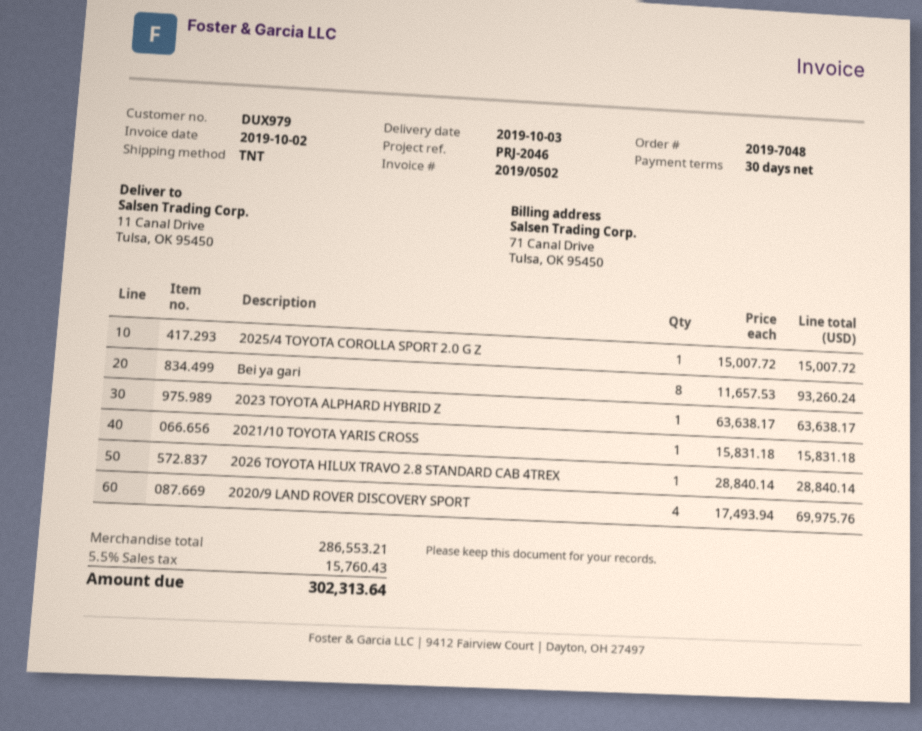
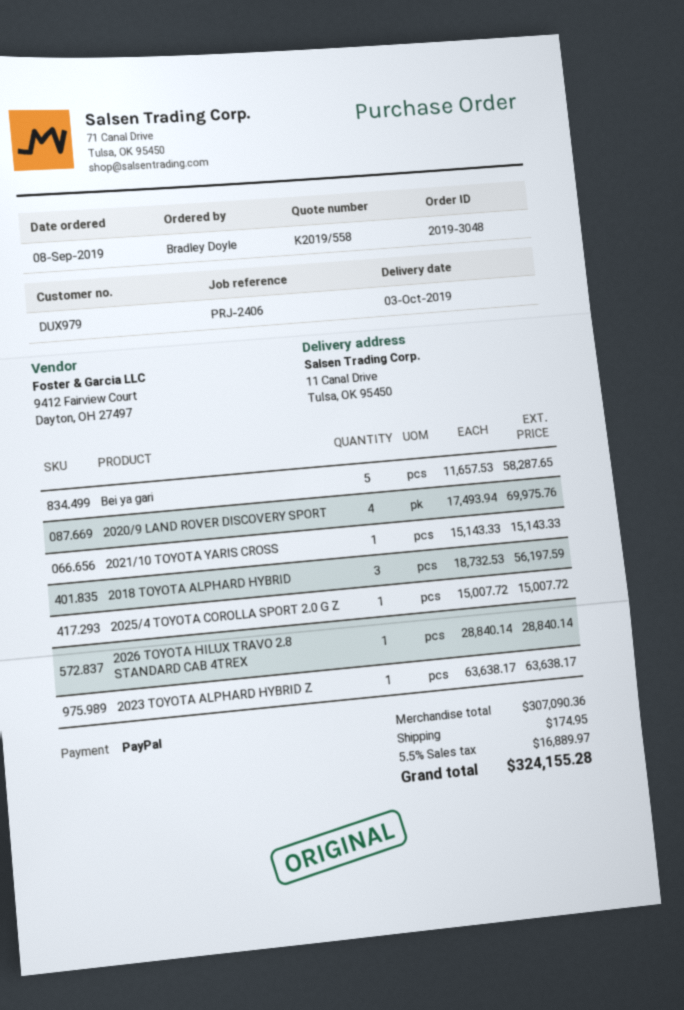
order number: 2019-7048 -> 2019-3048
reference: PRJ-2046 -> PRJ-2406
Bei ya gari: 8 x 11657.53 = 93260.24 -> 5 x 11657.53 = 58287.65
2021/10 TOYOTA YARIS CROSS: 1 x 15831.18 = 15831.18 -> 1 x 15143.33 = 15143.33
2018 TOYOTA ALPHARD HYBRID: none -> 3 x 18732.53 = 56197.59
subtotal: 286553.21 -> 307090.36
shipping: none -> 174.95
tax: 5.5% = 15760.43 -> 5.5% = 16889.97
total: 302313.64 -> 324155.28

